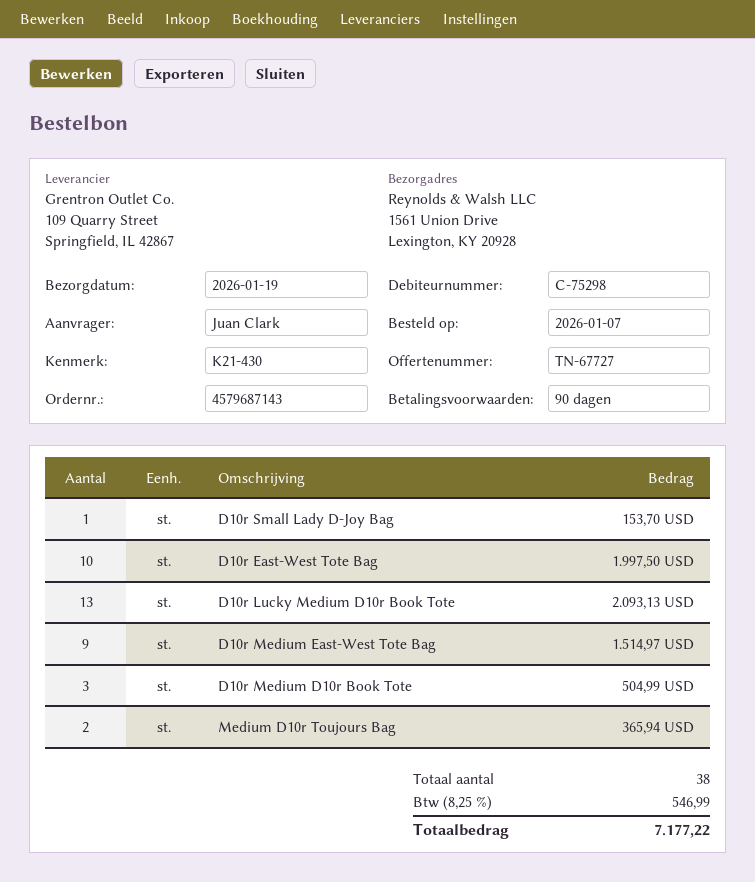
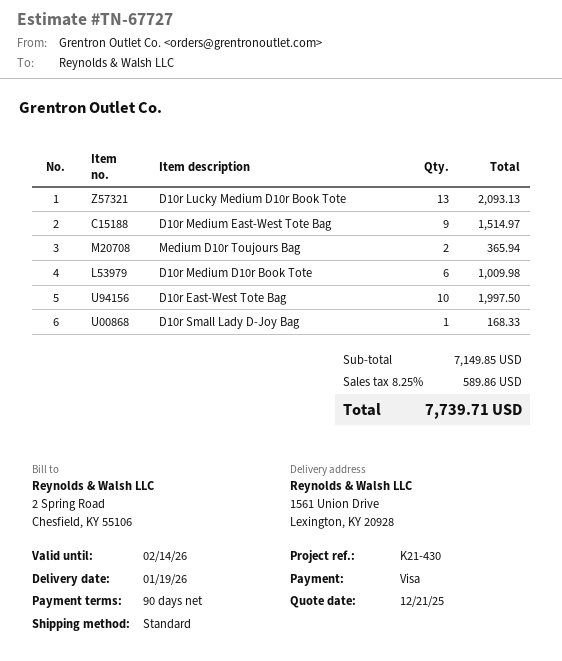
D10r Small Lady D-Joy Bag: 1 for 153.70 -> 1 for 168.33
D10r Medium D10r Book Tote: 3 for 504.99 -> 6 for 1009.98
tax: 8.25% = 546.99 -> 8.25% = 589.86
total: 7177.22 -> 7739.71

